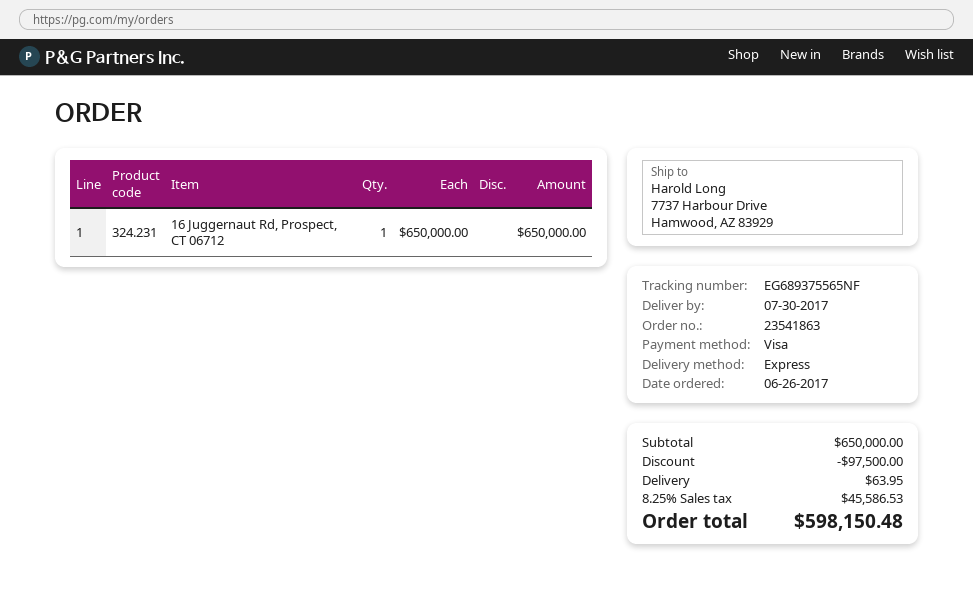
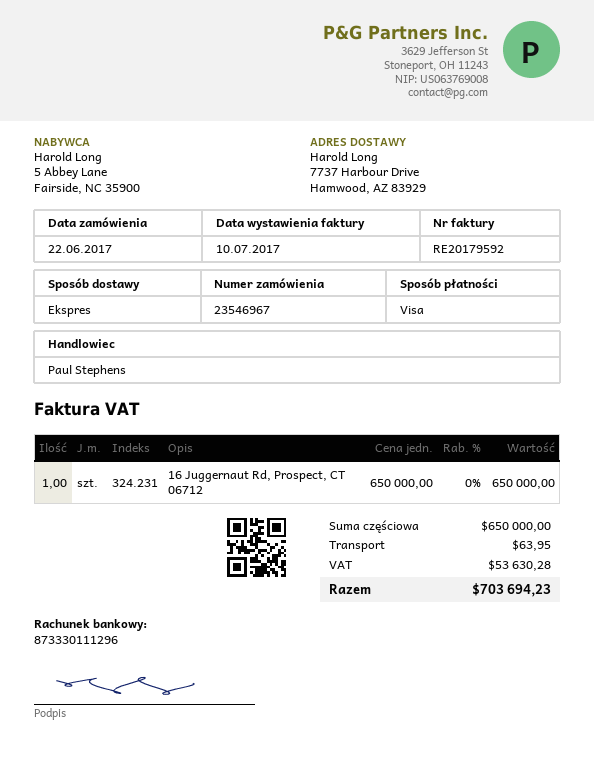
order number: 23541863 -> 23546967
order date: 2017-06-26 -> 2017-06-22
discount: 97500.00 -> none
tax: 45586.53 -> 53630.28
total: 598150.48 -> 703694.23

